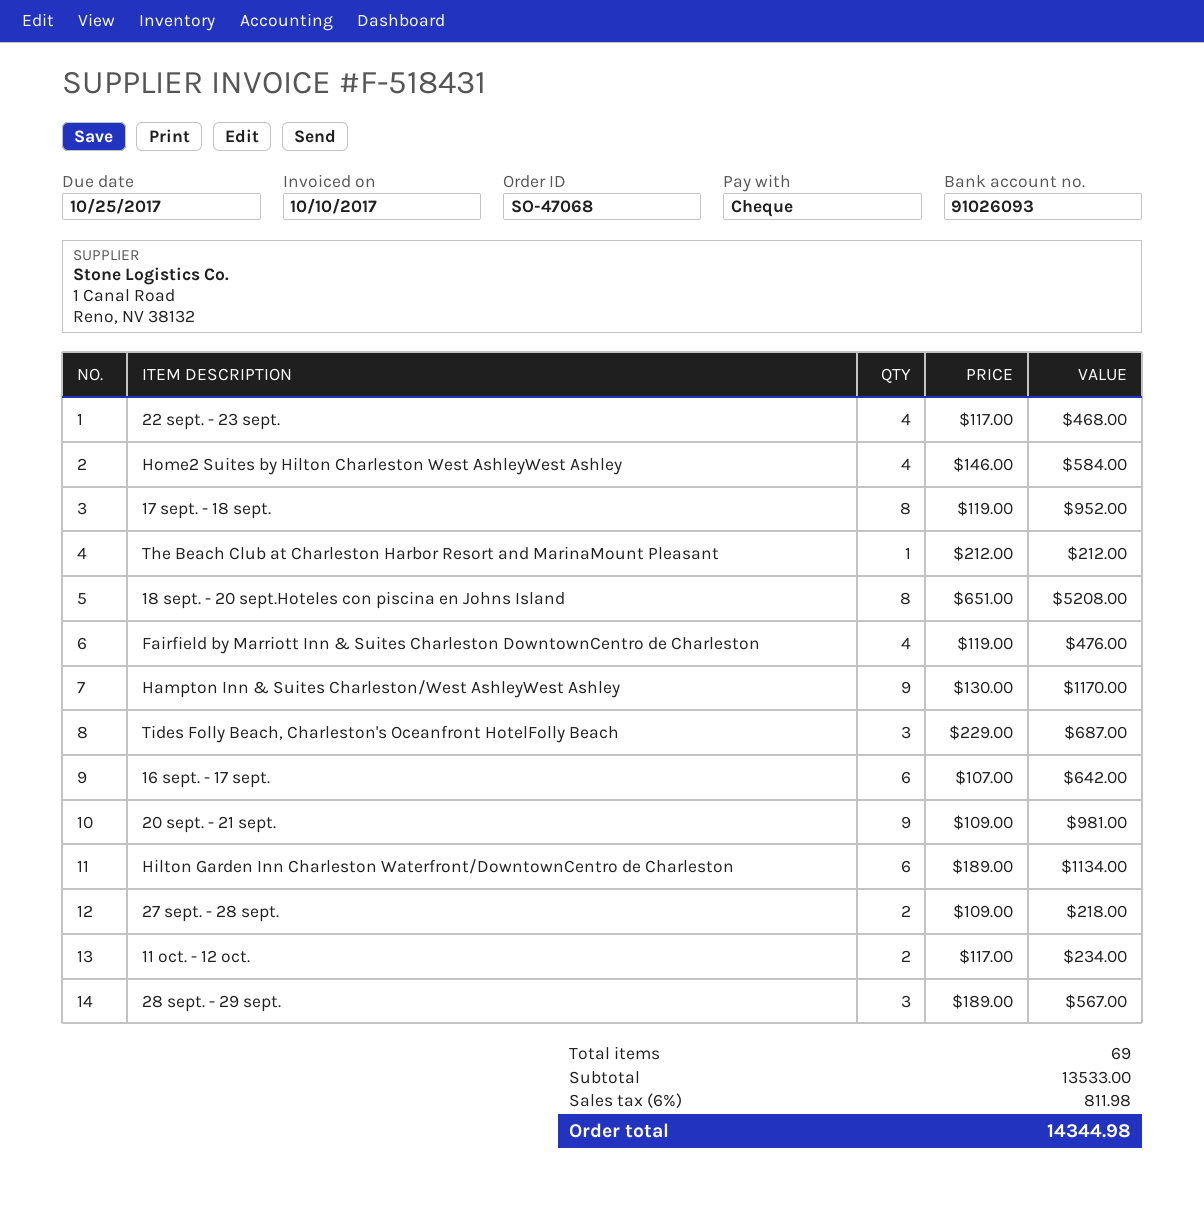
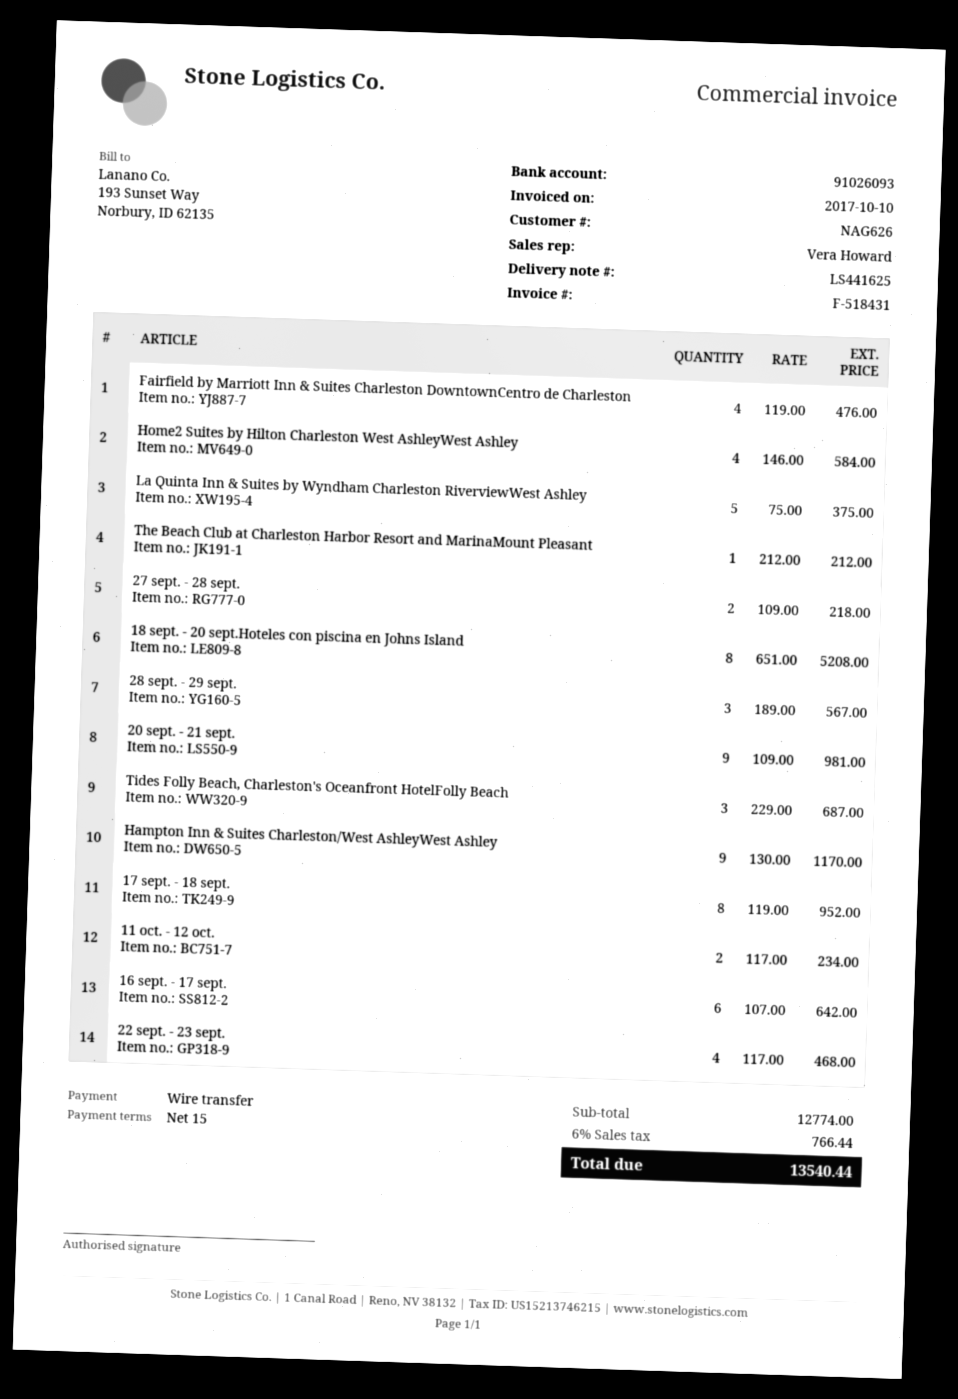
payment method: cheque -> bank transfer
Hilton Garden Inn Charleston Waterfront/DowntownCentro de Charleston: 6 x 189.00 = 1134.00 -> none
La Quinta Inn & Suites by Wyndham Charleston RiverviewWest Ashley: none -> 5 x 75.00 = 375.00
subtotal: 13533.00 -> 12774.00
tax: 6% = 811.98 -> 6% = 766.44
total: 14344.98 -> 13540.44

